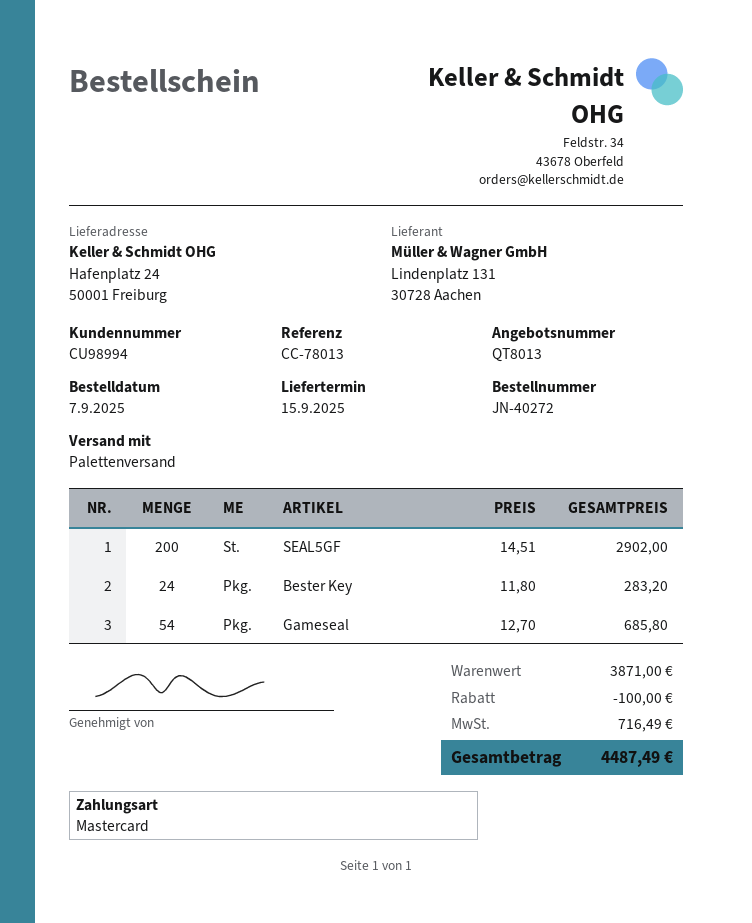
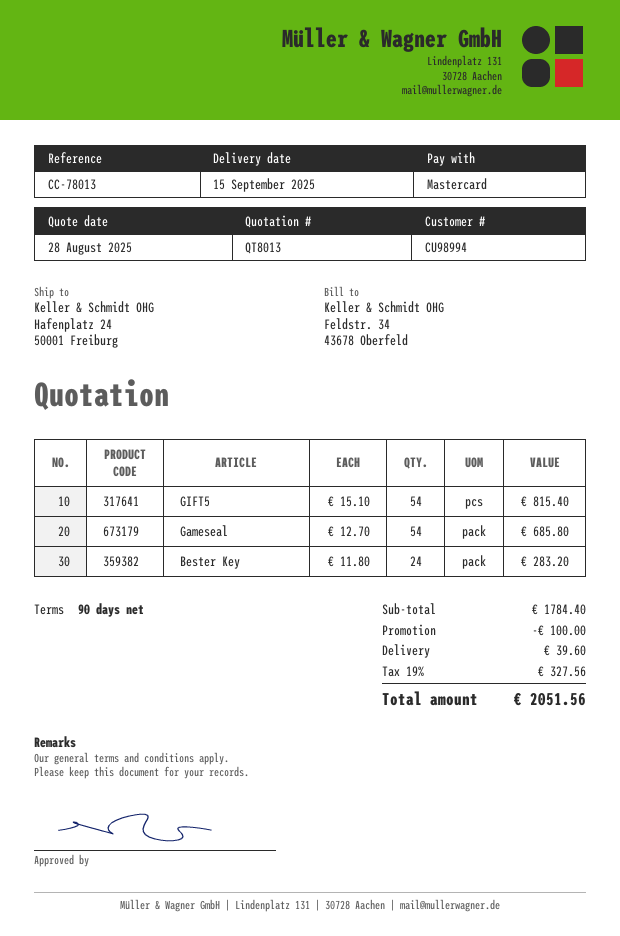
SEAL5GF: 200 x 14.51 = 2902.00 -> none
GIFT5: none -> 54 x 15.10 = 815.40
subtotal: 3871.00 -> 1784.40
shipping: none -> 39.60
tax: 716.49 -> 327.56
total: 4487.49 -> 2051.56

